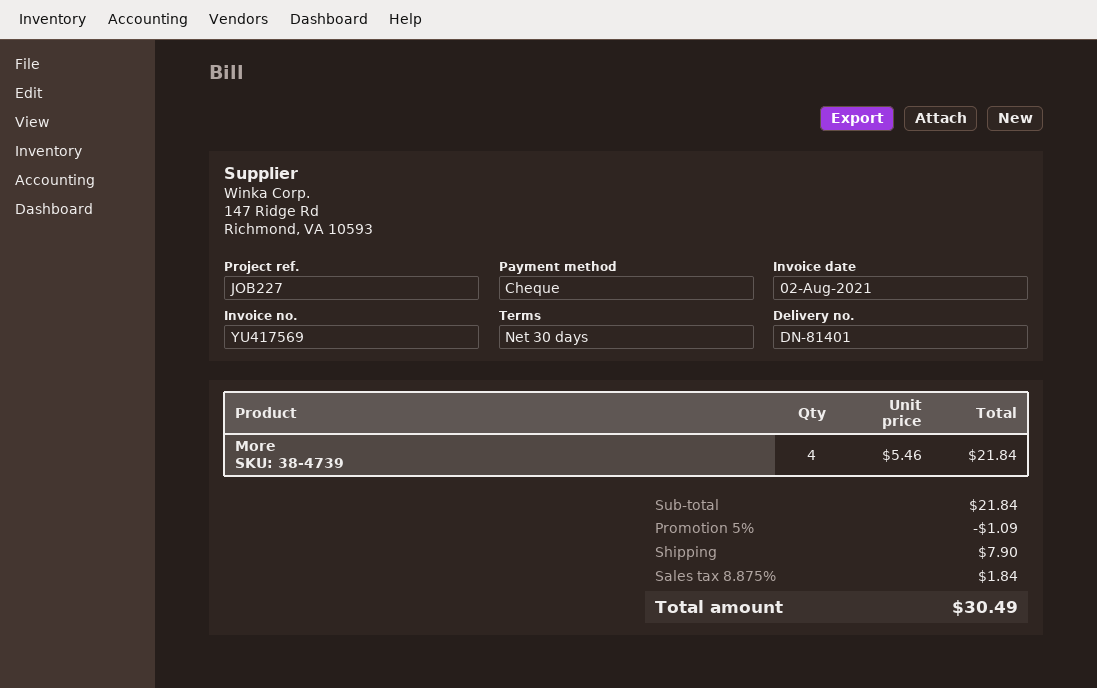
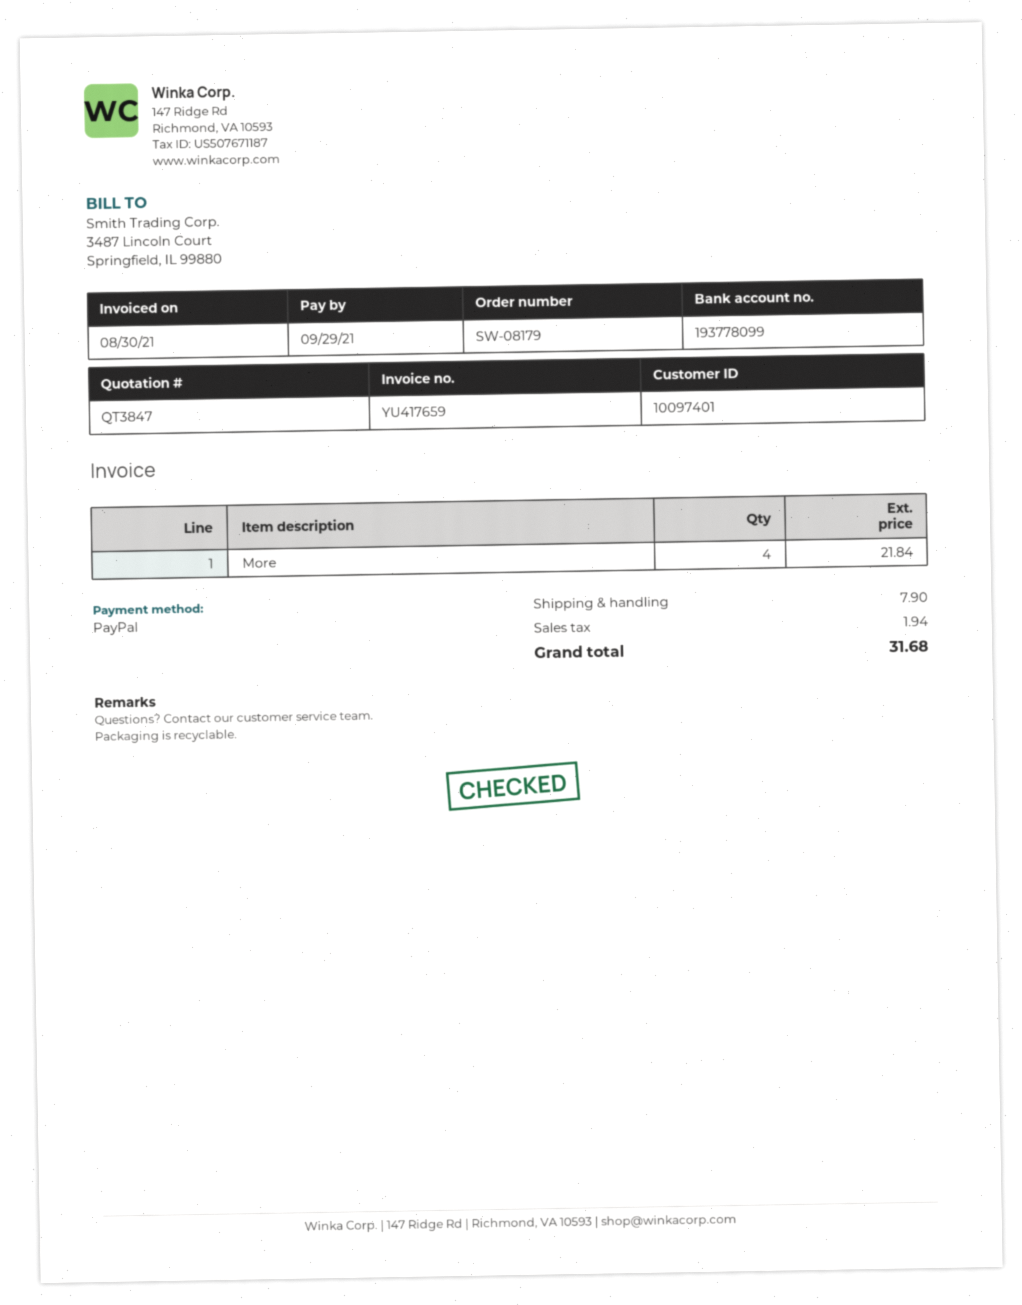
invoice number: YU417569 -> YU417659
invoice date: 2021-08-02 -> 2021-08-30
payment method: cheque -> PayPal
discount: 5% = 1.09 -> none
tax: 1.84 -> 1.94
total: 30.49 -> 31.68

